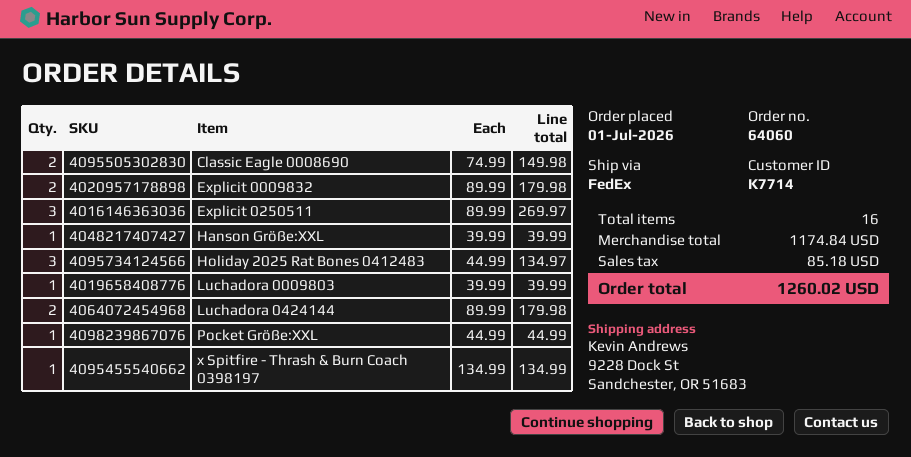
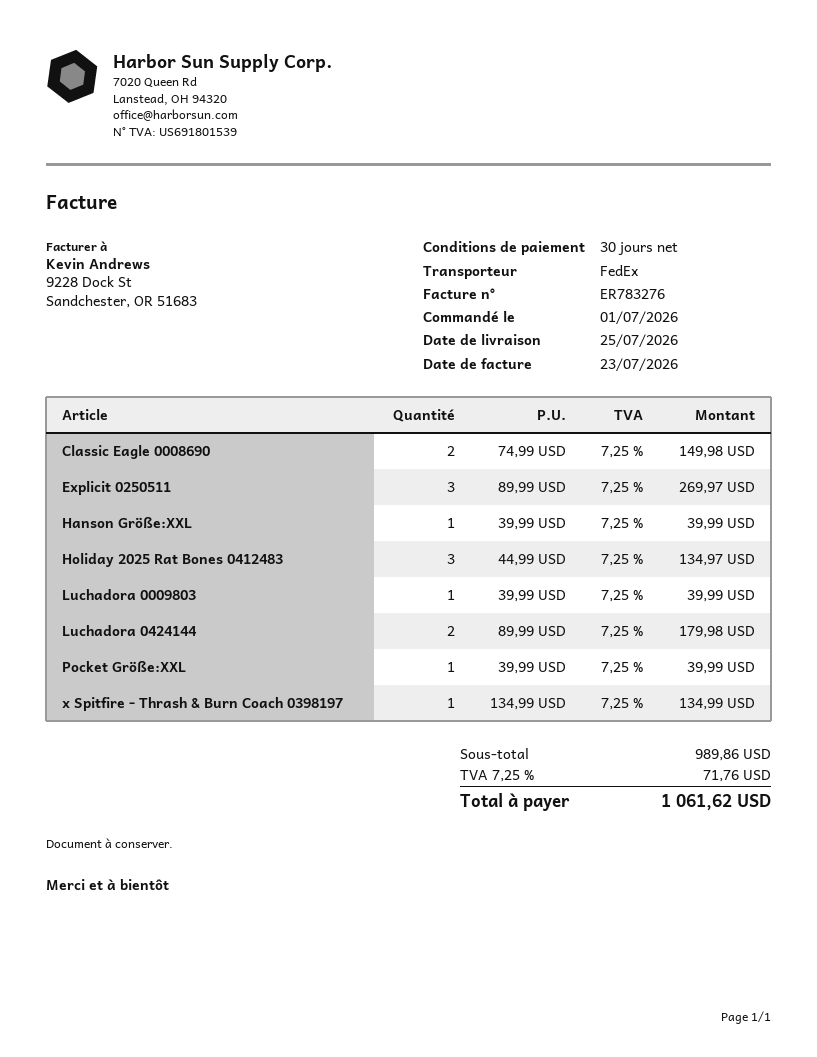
Explicit 0009832: 2 x 89.99 = 179.98 -> none
Pocket Größe:XXL: 1 x 44.99 = 44.99 -> 1 x 39.99 = 39.99
subtotal: 1174.84 -> 989.86
tax: 85.18 -> 71.76
total: 1260.02 -> 1061.62

